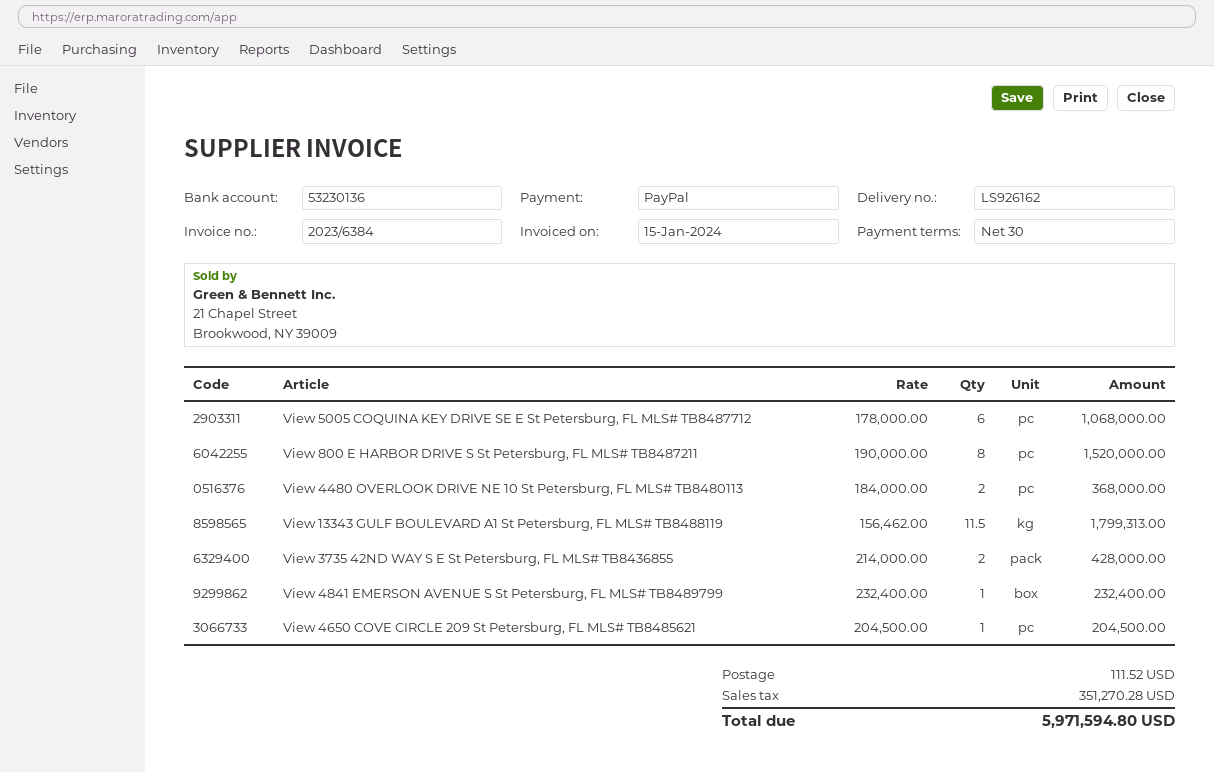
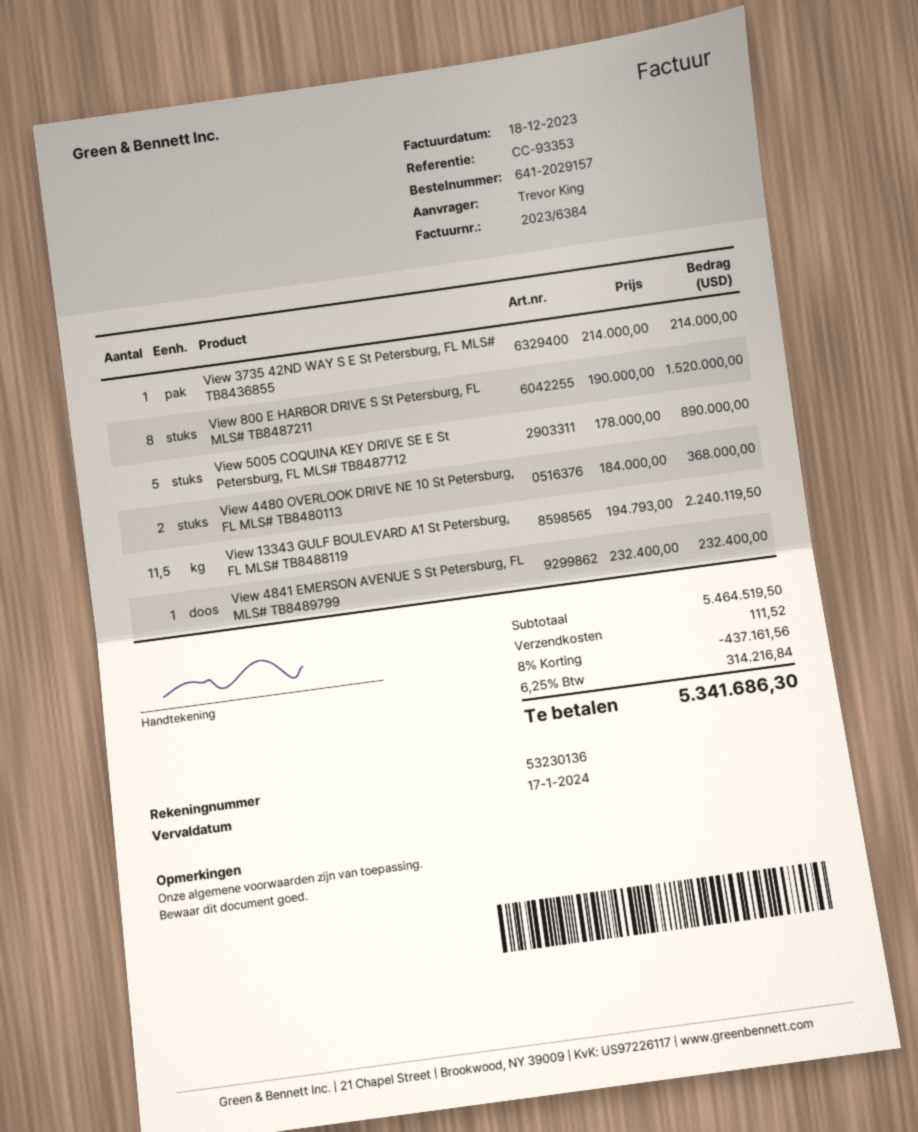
invoice date: 2024-01-15 -> 2023-12-18
View 5005 COQUINA KEY DRIVE SE E St Petersburg, FL MLS# TB8487712: 6 x 178000.00 = 1068000.00 -> 5 x 178000.00 = 890000.00
View 13343 GULF BOULEVARD A1 St Petersburg, FL MLS# TB8488119: 11.5 x 156462.00 = 1799313.00 -> 11.5 x 194793.00 = 2240119.50
View 3735 42ND WAY S E St Petersburg, FL MLS# TB8436855: 2 x 214000.00 = 428000.00 -> 1 x 214000.00 = 214000.00
View 4650 COVE CIRCLE 209 St Petersburg, FL MLS# TB8485621: 1 x 204500.00 = 204500.00 -> none
discount: none -> 8% = 437161.56
tax: 351270.28 -> 314216.84
total: 5971594.80 -> 5341686.30

